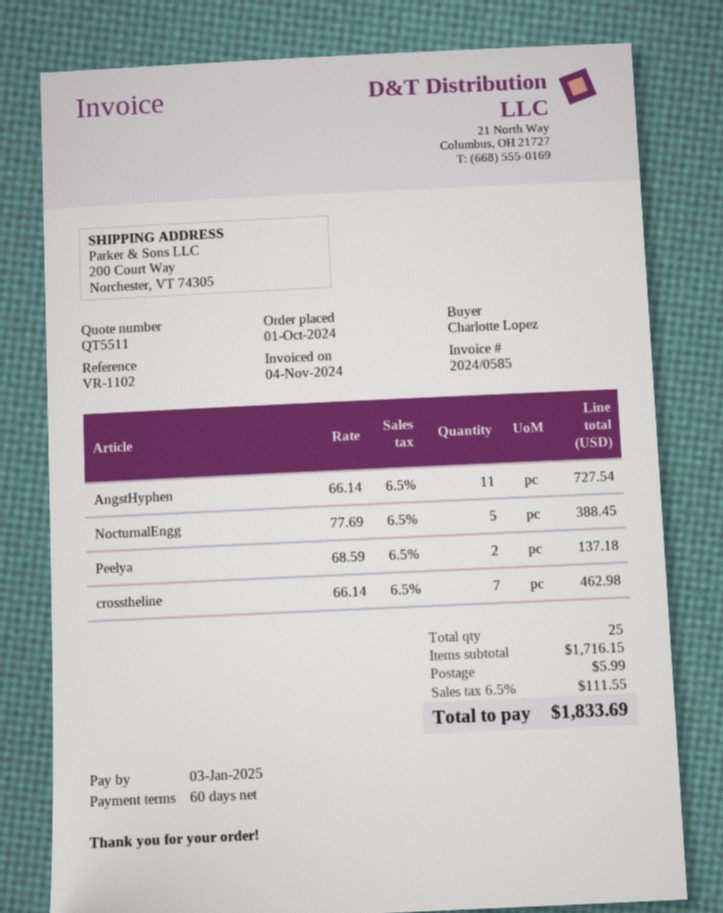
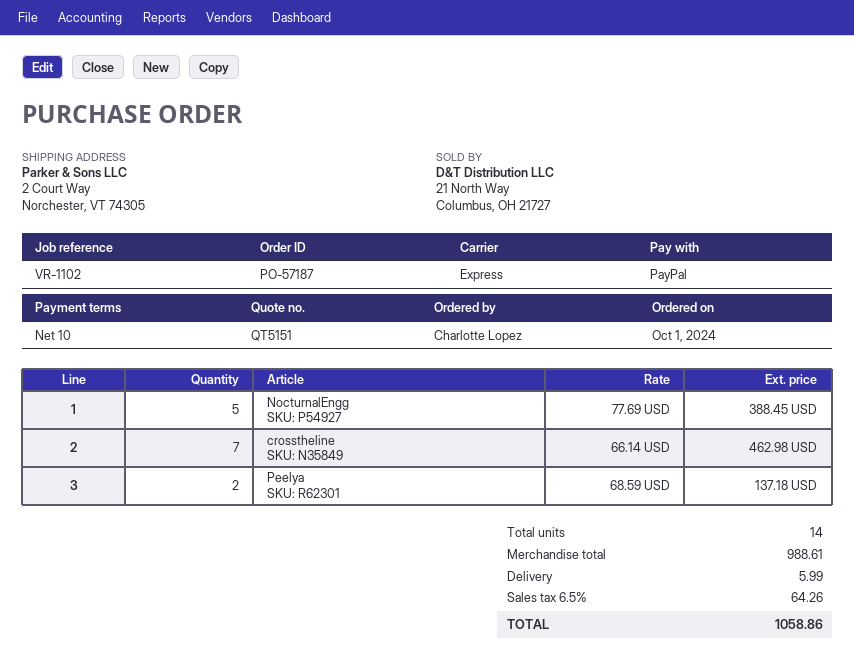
quote number: QT5511 -> QT5151
payment terms: 60 days -> 10 days
ship to: 200 Court Way, Norchester, VT 74305 -> 2 Court Way, Norchester, VT 74305
AngstHyphen: 11 x 66.14 = 727.54 -> none
total quantity: 25 -> 14
subtotal: 1716.15 -> 988.61
tax: 6.5% = 111.55 -> 6.5% = 64.26
total: 1833.69 -> 1058.86

